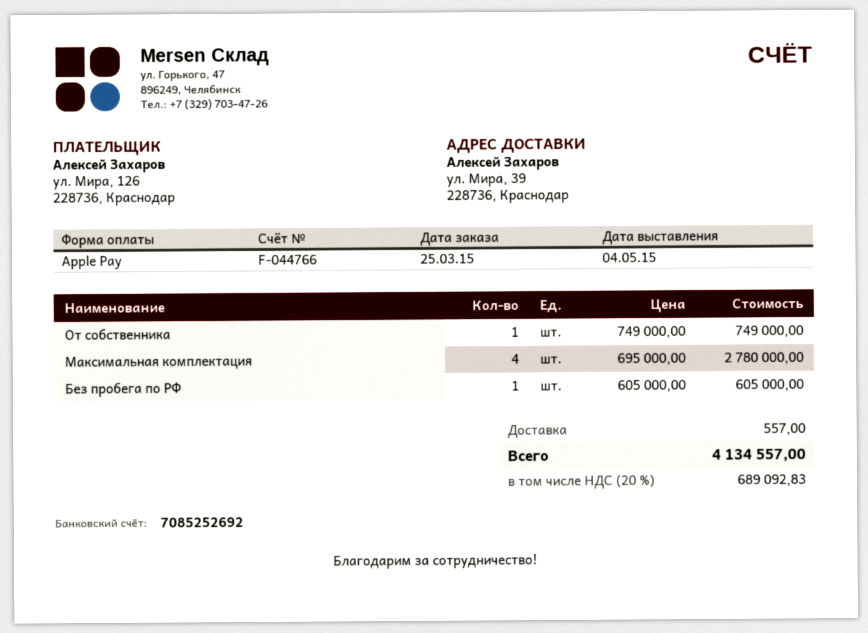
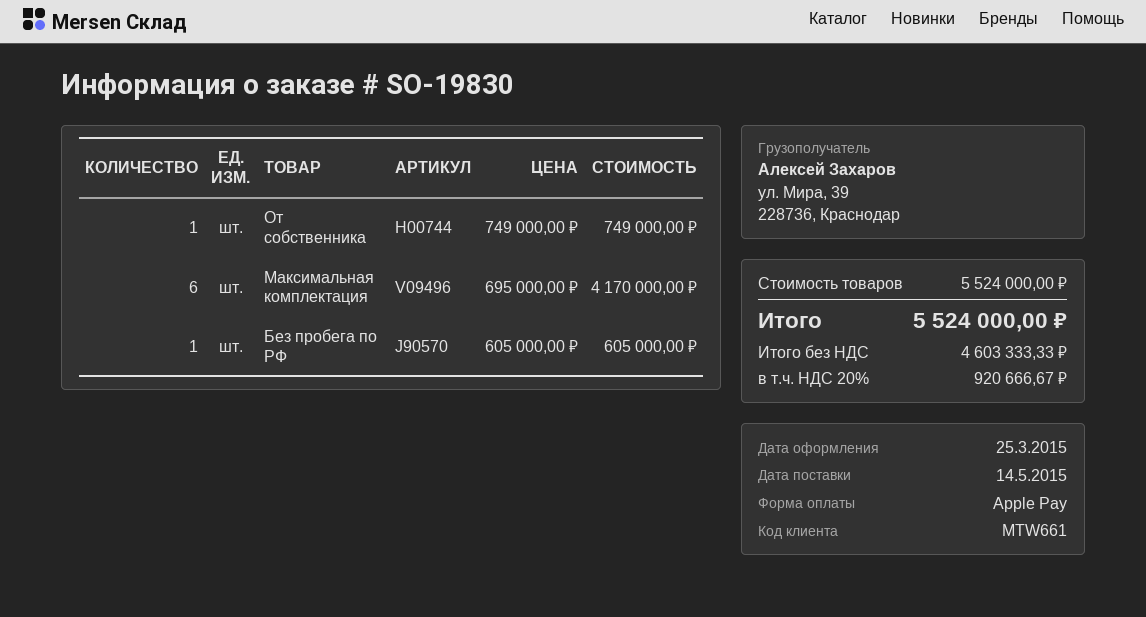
Максимальная комплектация: 4 x 695000.00 = 2780000.00 -> 6 x 695000.00 = 4170000.00
shipping: 557.00 -> none
tax: 20% = 689092.83 -> 20% = 920666.67
total: 4134557.00 -> 5524000.00

